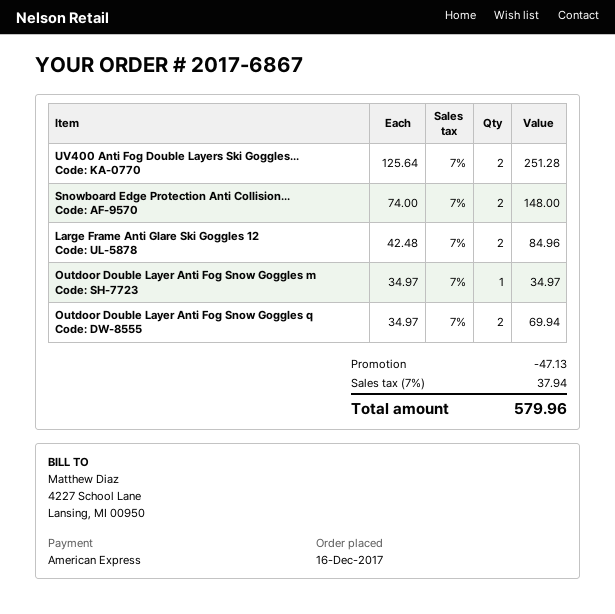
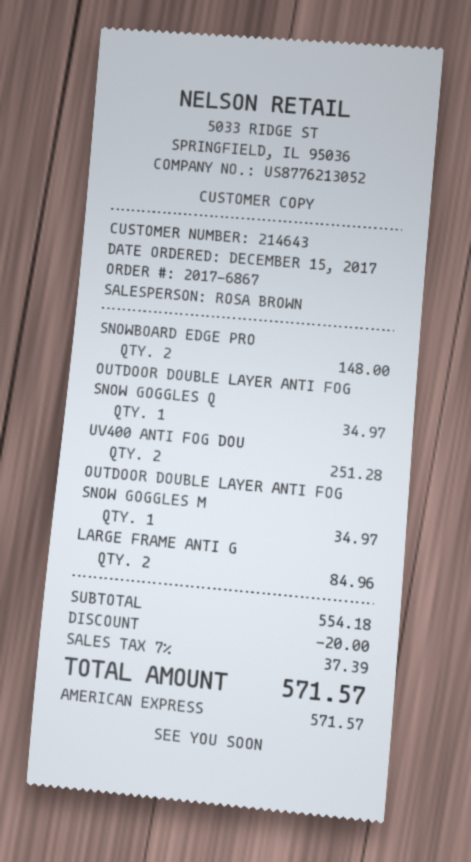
order date: 2017-12-16 -> 2017-12-15
Outdoor Double Layer Anti Fog Snow Goggles q: 2 for 69.94 -> 1 for 34.97
discount: 47.13 -> 20.00
tax: 7% = 37.94 -> 7% = 37.39
total: 579.96 -> 571.57

